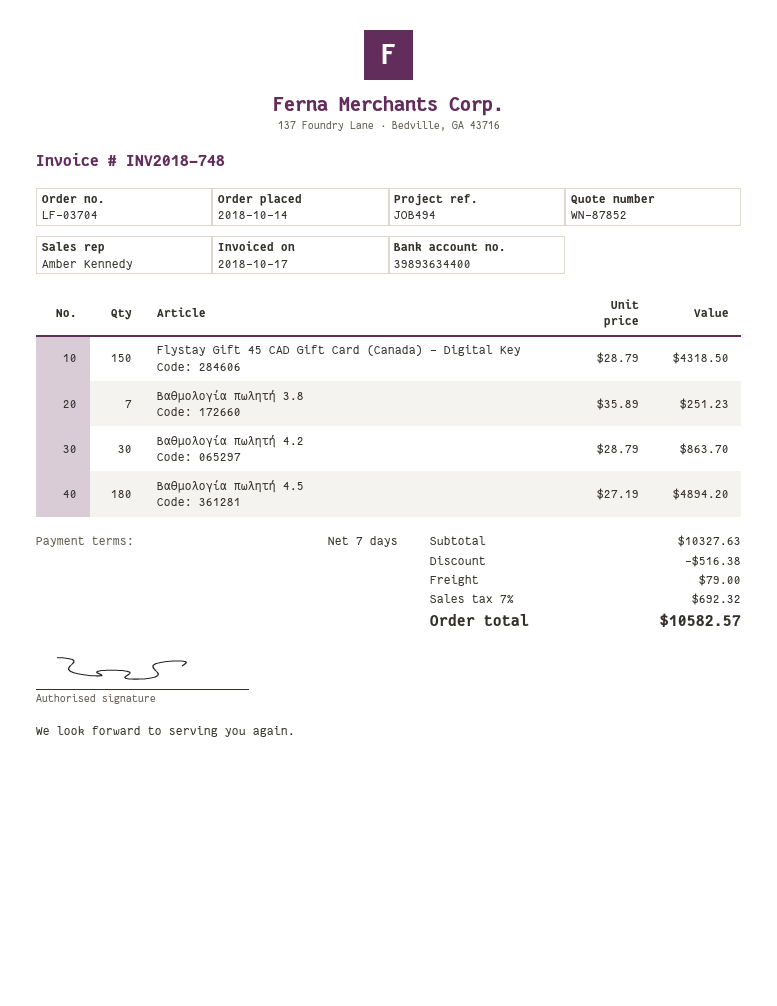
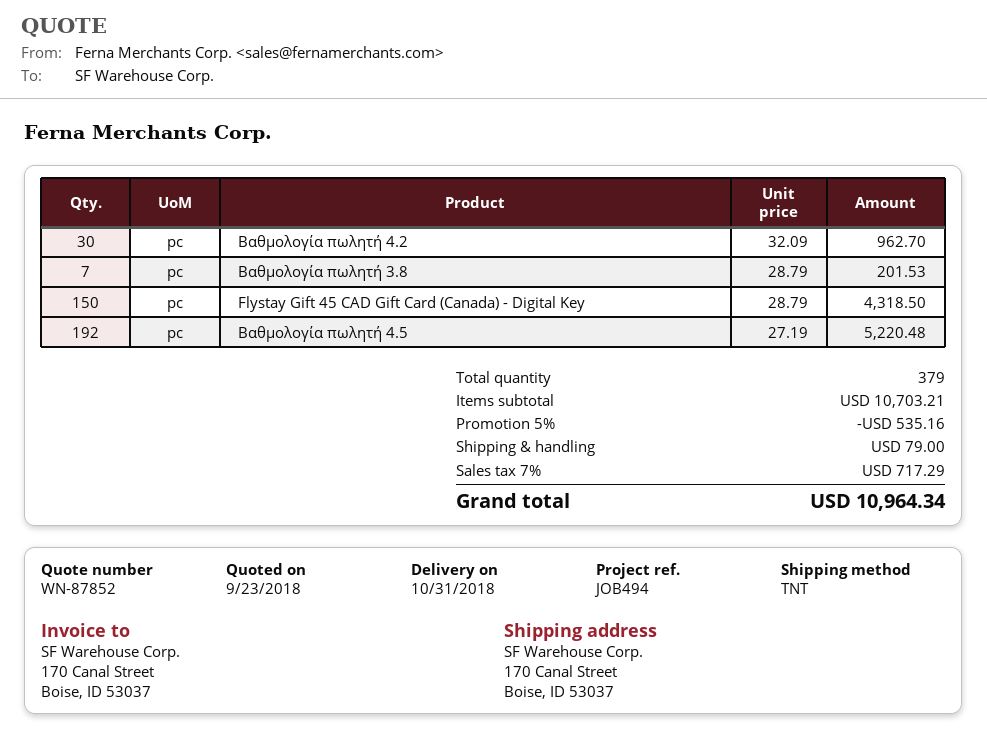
Βαθμολογία πωλητή 3.8: 7 x 35.89 = 251.23 -> 7 x 28.79 = 201.53
Βαθμολογία πωλητή 4.2: 30 x 28.79 = 863.70 -> 30 x 32.09 = 962.70
Βαθμολογία πωλητή 4.5: 180 x 27.19 = 4894.20 -> 192 x 27.19 = 5220.48
subtotal: 10327.63 -> 10703.21
discount: 516.38 -> 535.16
tax: 7% = 692.32 -> 7% = 717.29
total: 10582.57 -> 10964.34

